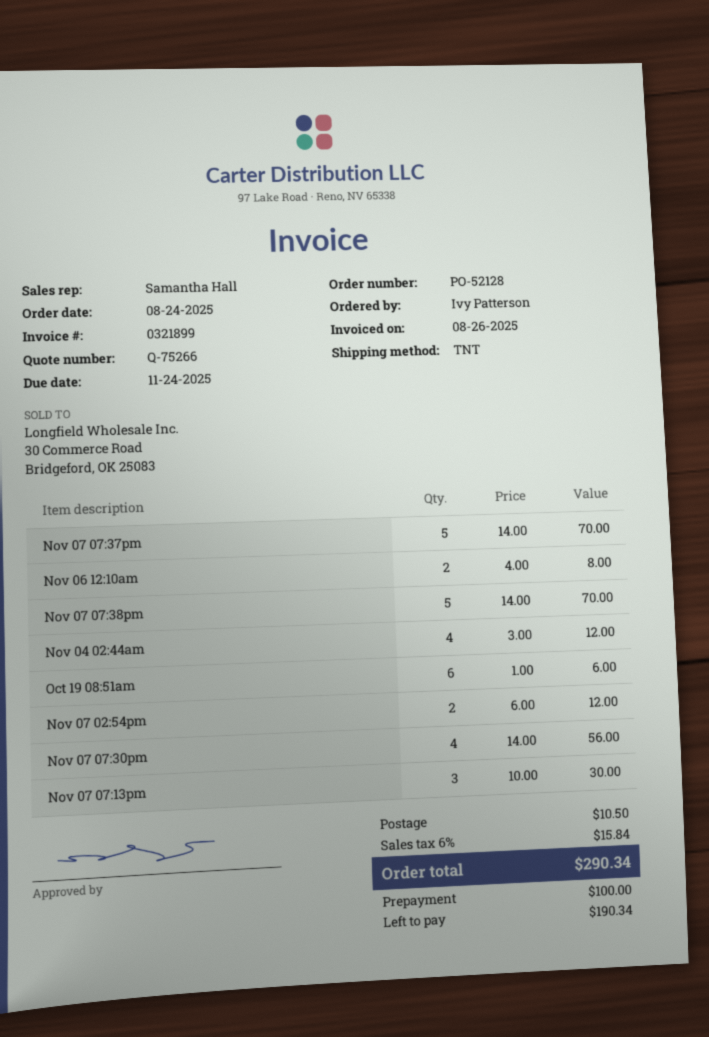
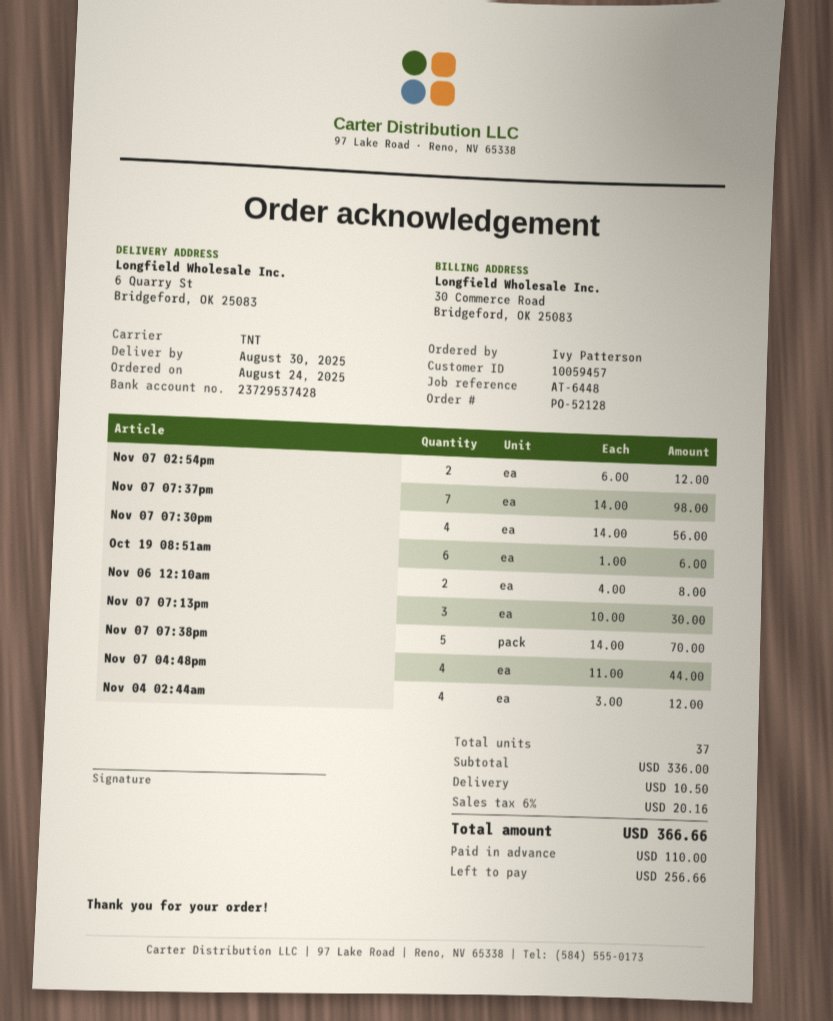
Nov 07 07:37pm: 5 x 14.00 = 70.00 -> 7 x 14.00 = 98.00
Nov 07 04:48pm: none -> 4 x 11.00 = 44.00
tax: 6% = 15.84 -> 6% = 20.16
total: 290.34 -> 366.66
deposit: 100.00 -> 110.00
balance: 190.34 -> 256.66

